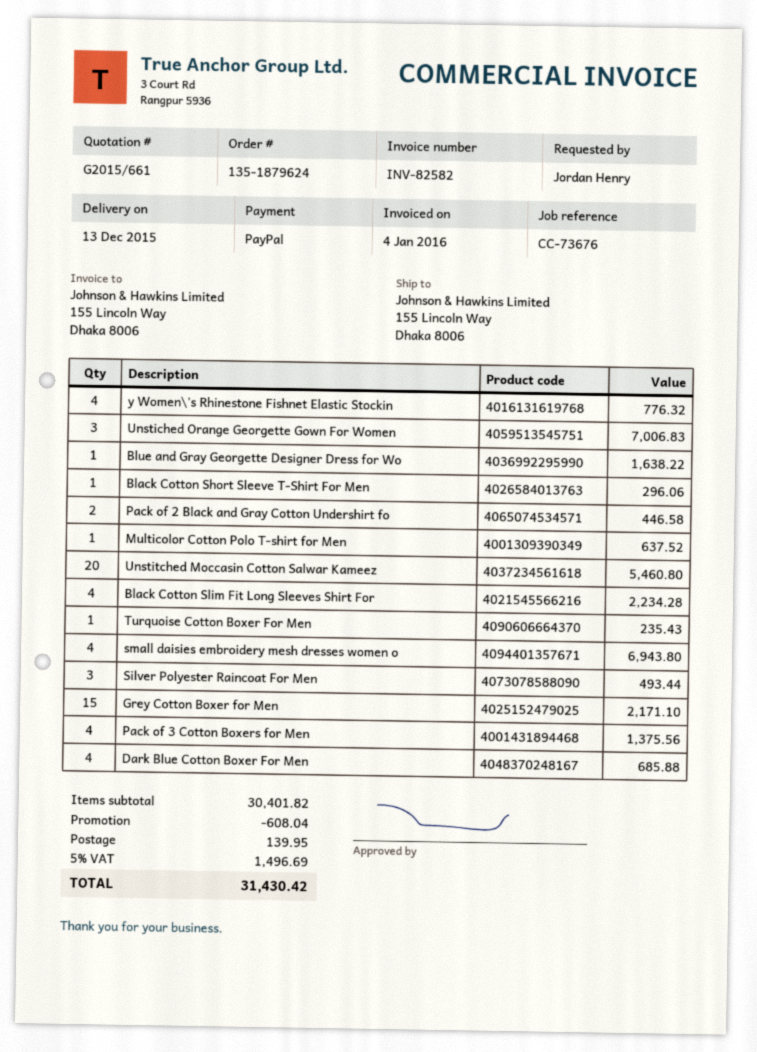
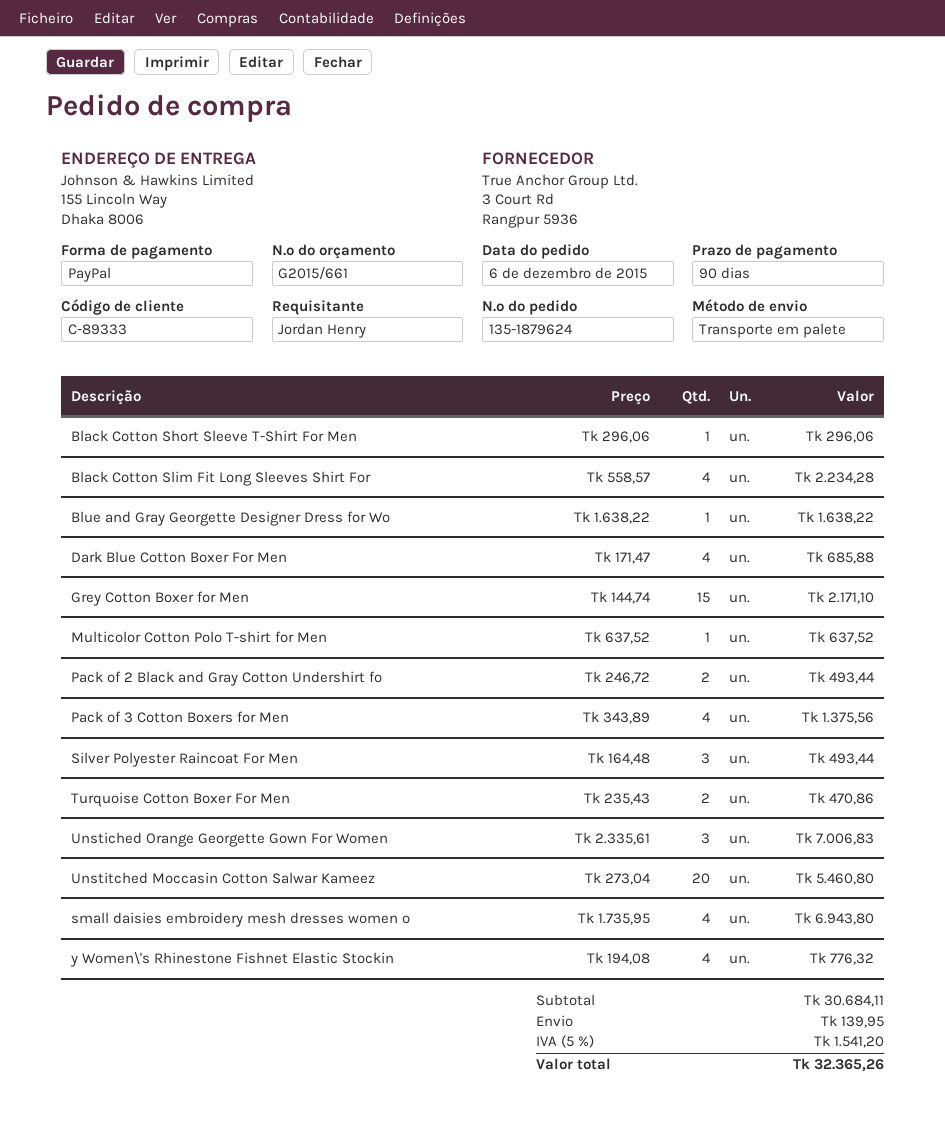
Pack of 2 Black and Gray Cotton Undershirt fo: 2 for 446.58 -> 2 for 493.44
Turquoise Cotton Boxer For Men: 1 for 235.43 -> 2 for 470.86
subtotal: 30401.82 -> 30684.11
discount: 608.04 -> none
tax: 5% = 1496.69 -> 5% = 1541.20
total: 31430.42 -> 32365.26

